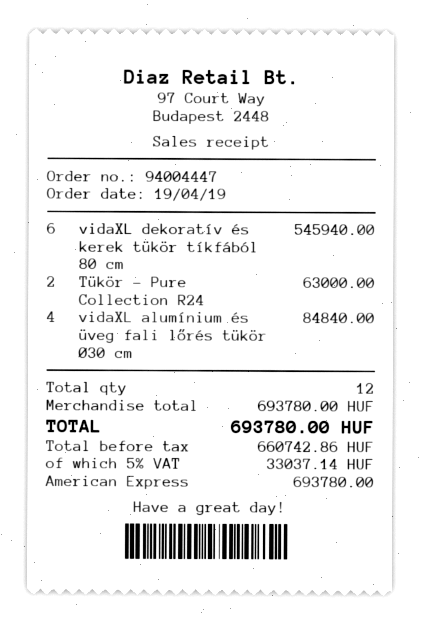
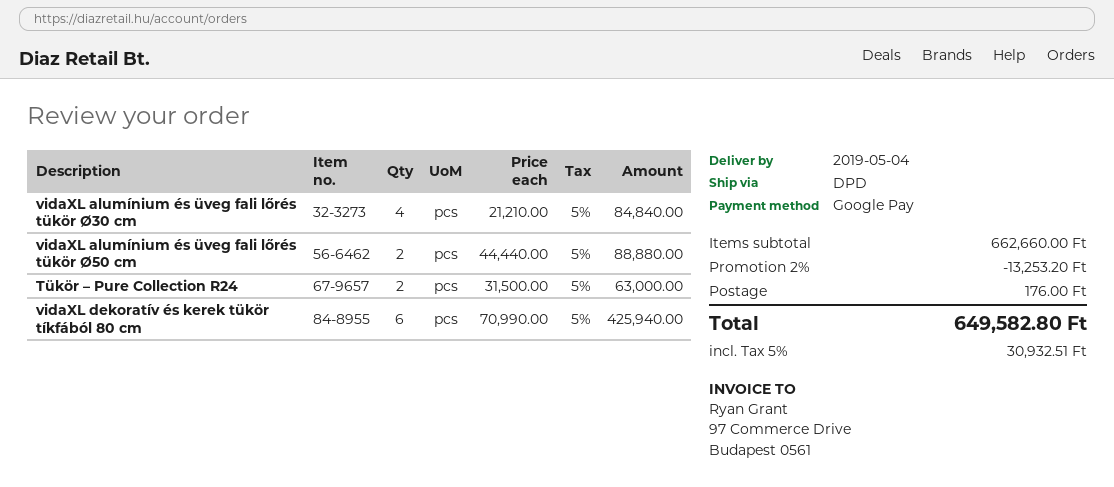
payment method: American Express -> Google Pay
vidaXL dekoratív és kerek tükör tíkfából 80 cm: 6 for 545940.00 -> 6 for 425940.00
vidaXL alumínium és üveg fali lőrés tükör Ø50 cm: none -> 2 for 88880.00
subtotal: 693780.00 -> 662660.00
discount: none -> 2% = 13253.20
shipping: none -> 176.00
tax: 5% = 33037.14 -> 5% = 30932.51
total: 693780.00 -> 649582.80

